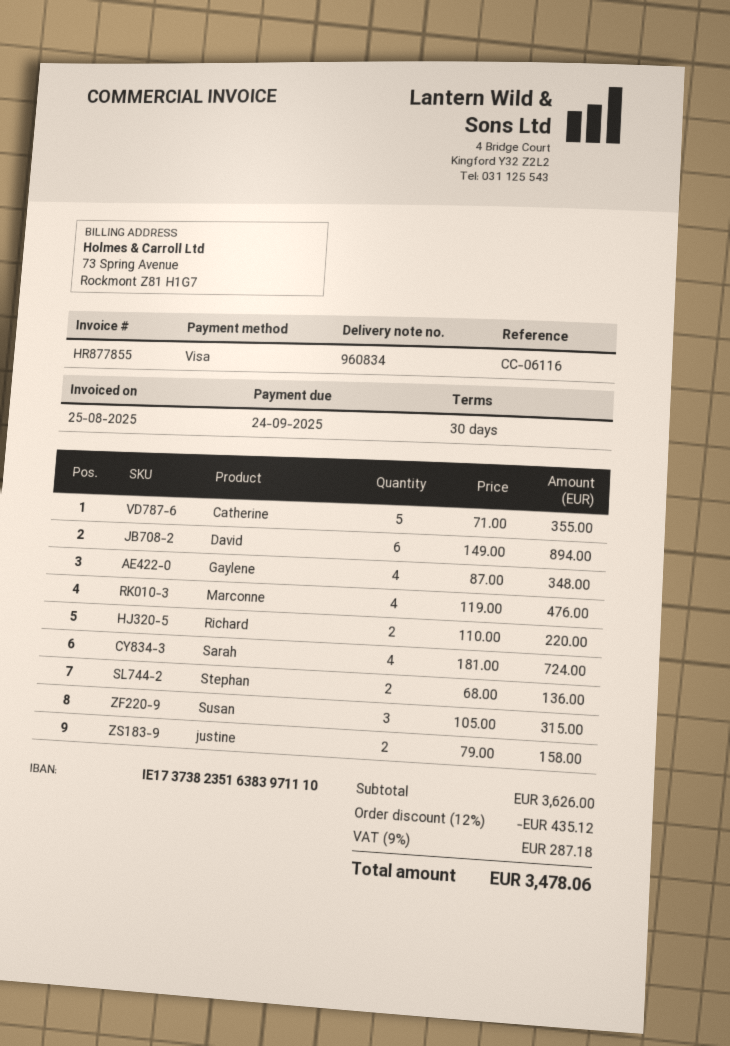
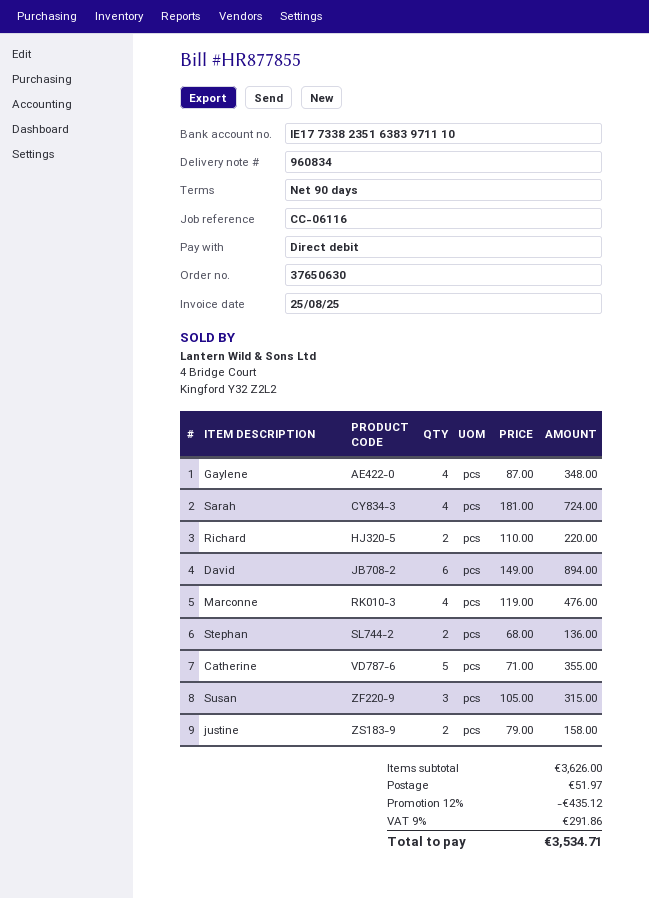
payment terms: 30 days -> 90 days
payment method: Visa -> direct debit
bank account: IE17373823516383971110 -> IE17733823516383971110
shipping: none -> 51.97
tax: 9% = 287.18 -> 9% = 291.86
total: 3478.06 -> 3534.71

